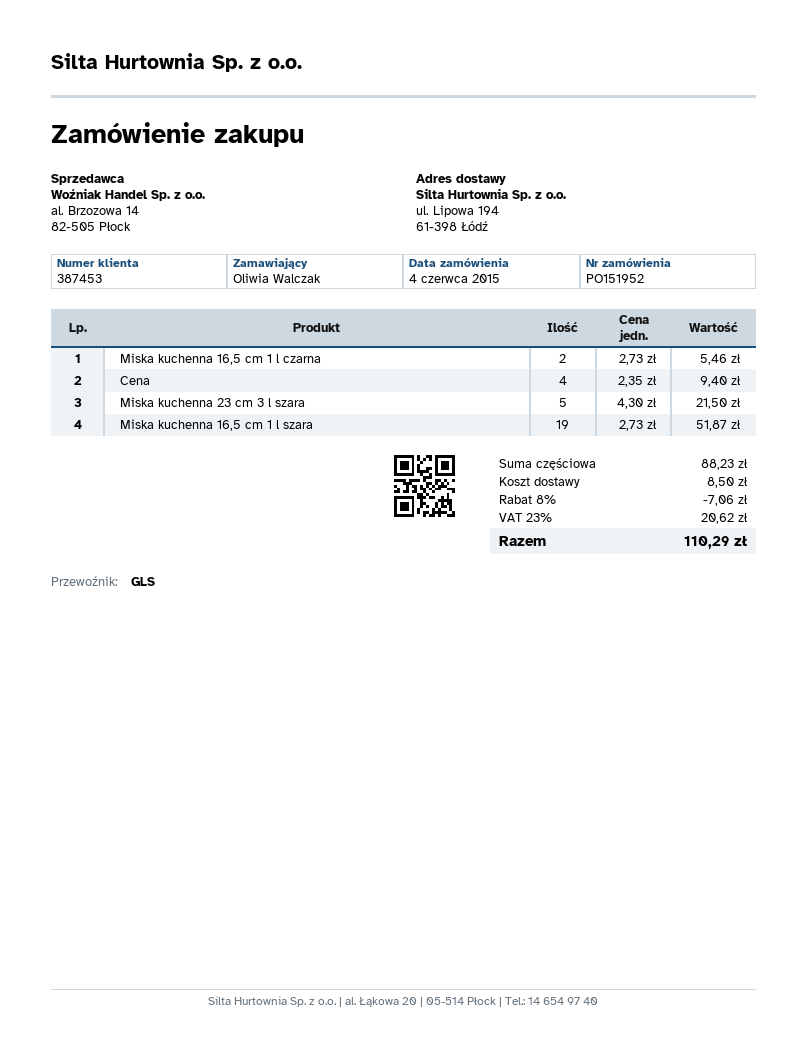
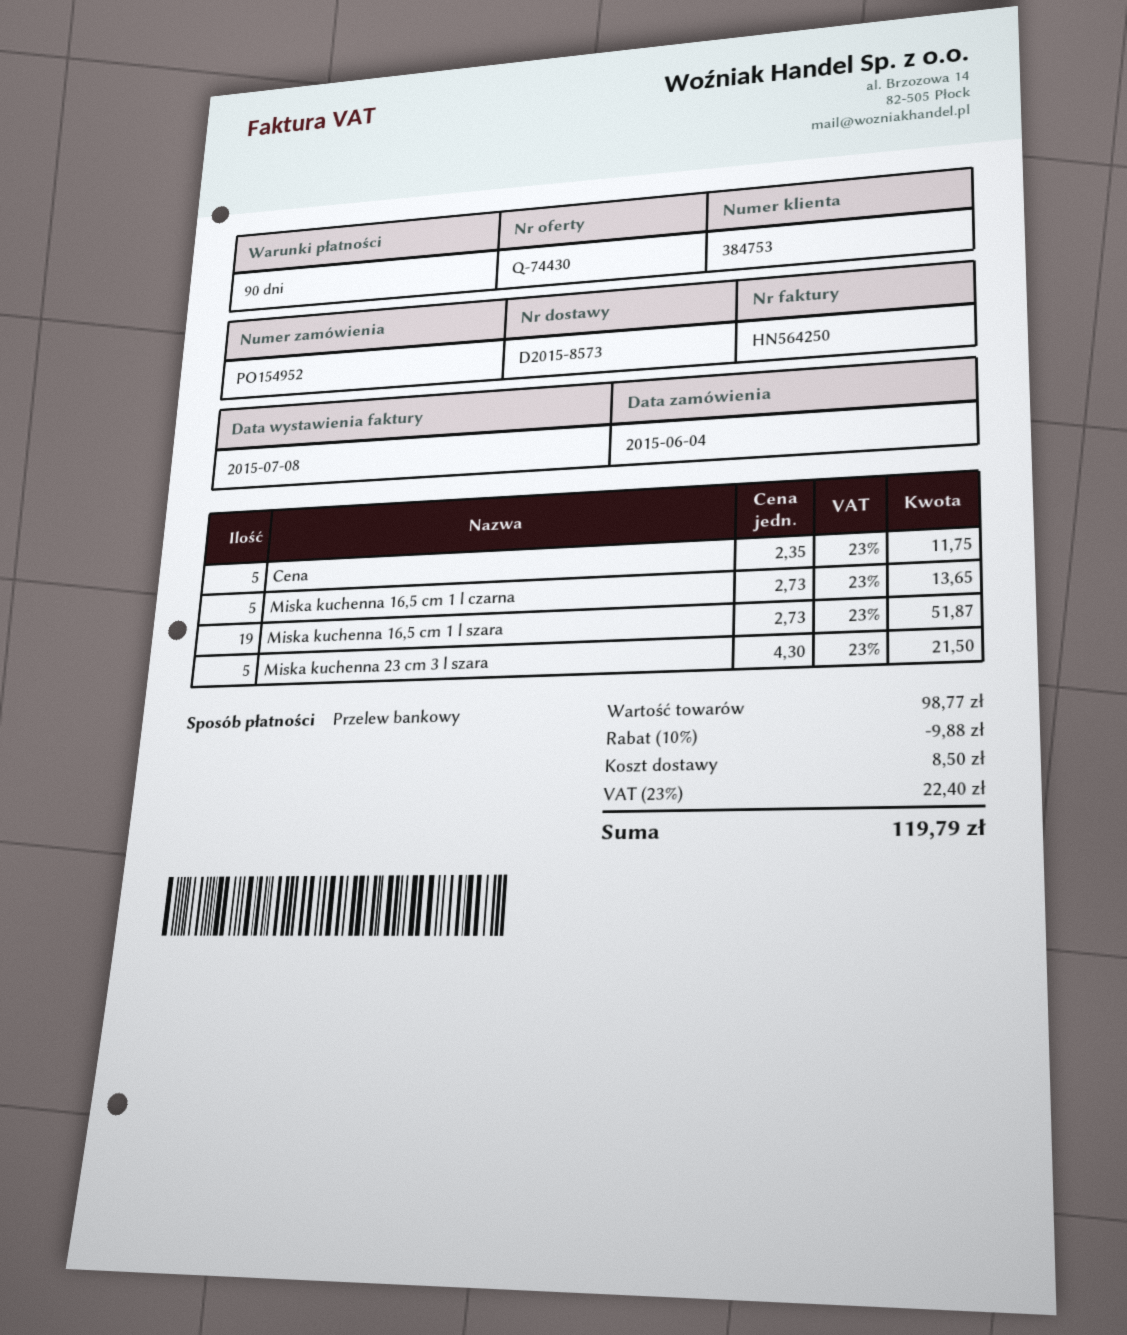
order number: PO151952 -> PO154952
customer number: 387453 -> 384753
Miska kuchenna 16,5 cm 1 l czarna: 2 x 2.73 = 5.46 -> 5 x 2.73 = 13.65
Cena: 4 x 2.35 = 9.40 -> 5 x 2.35 = 11.75
subtotal: 88.23 -> 98.77
discount: 8% = 7.06 -> 10% = 9.88
tax: 23% = 20.62 -> 23% = 22.40
total: 110.29 -> 119.79

